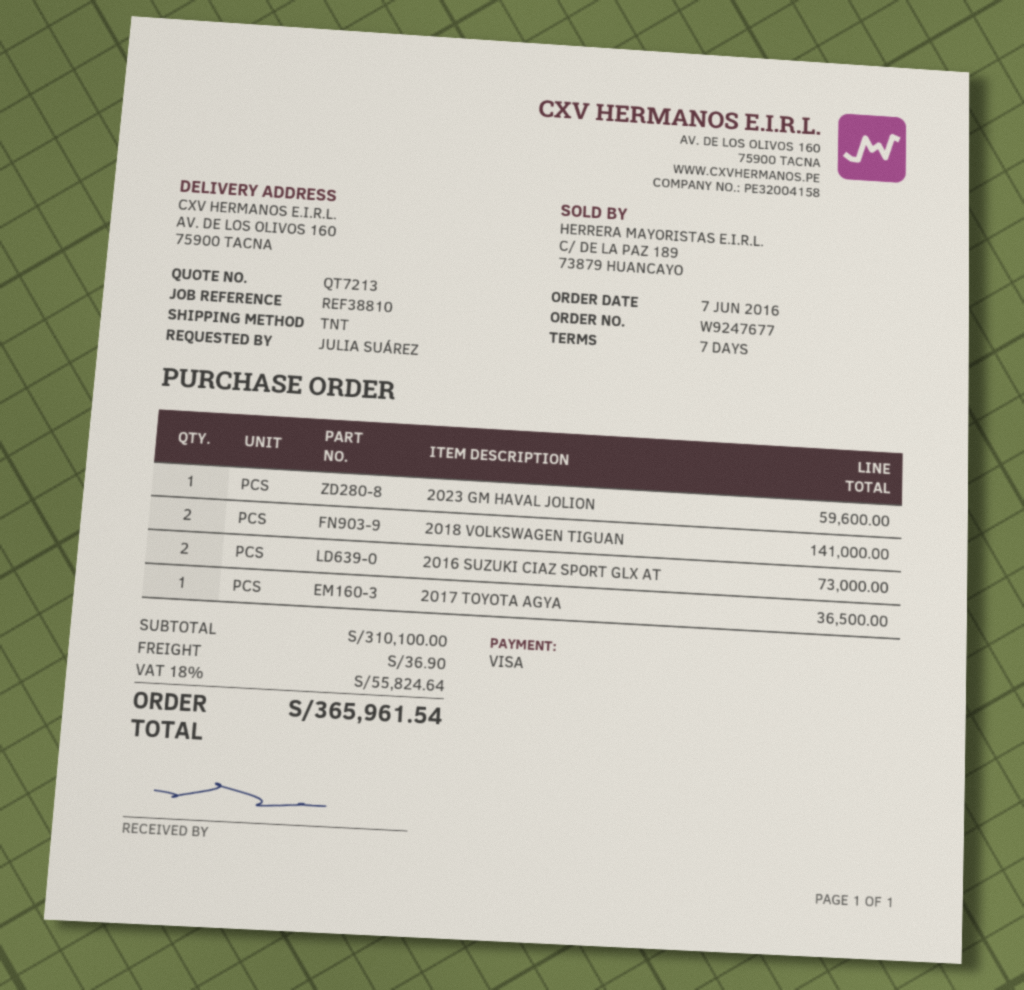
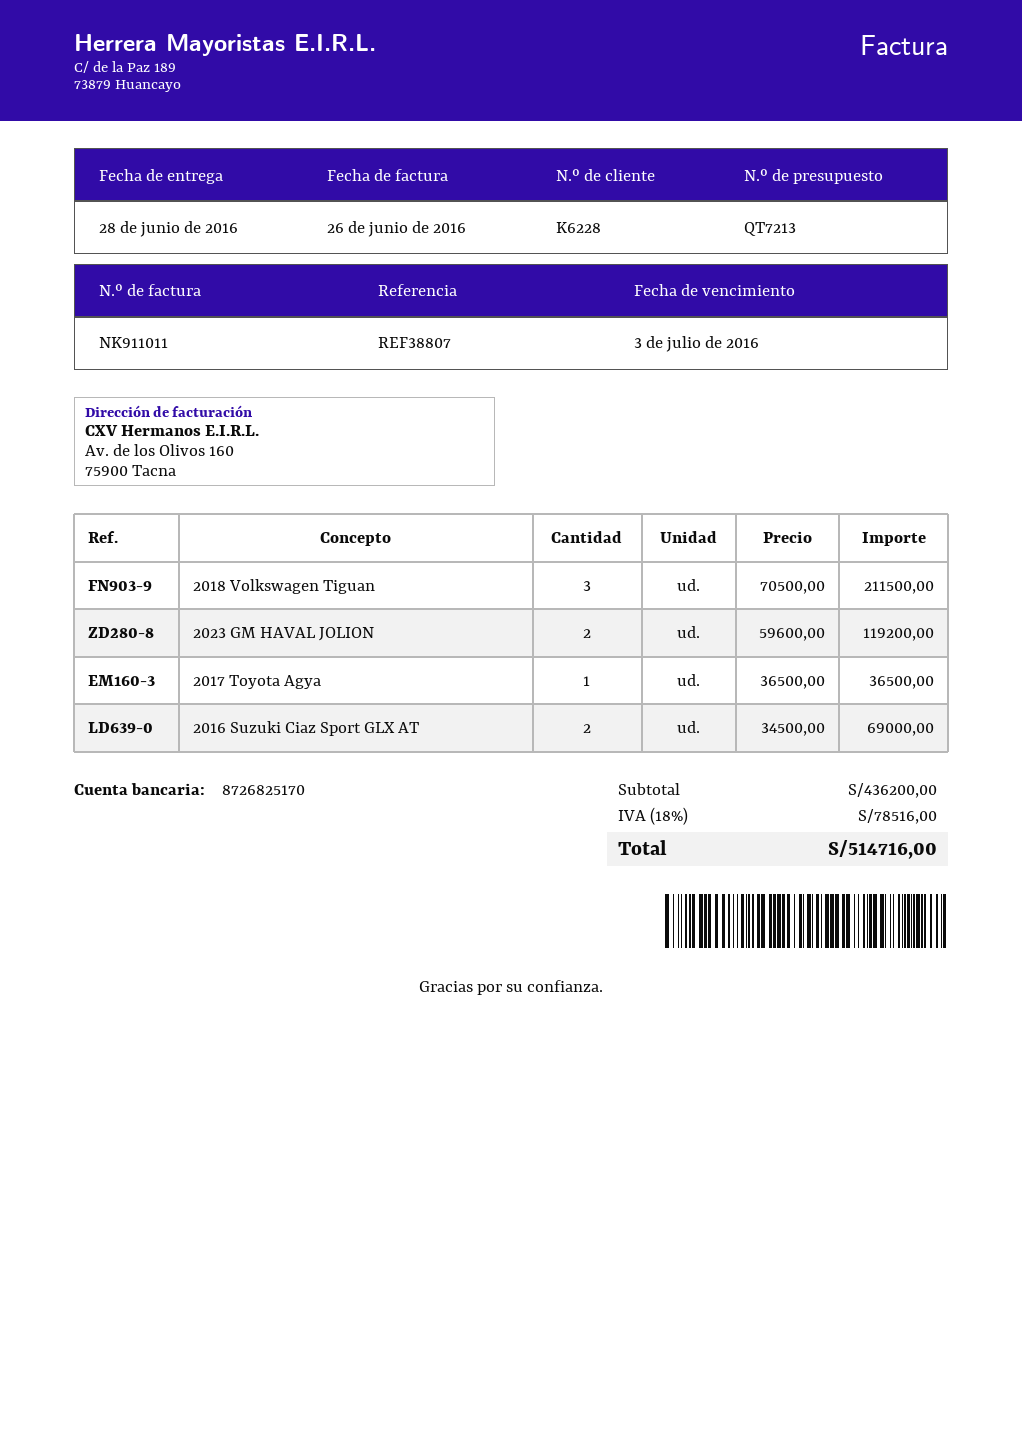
reference: REF38810 -> REF38807
2023 GM HAVAL JOLION: 1 for 59600.00 -> 2 for 119200.00
2018 VOLKSWAGEN TIGUAN: 2 for 141000.00 -> 3 for 211500.00
2016 SUZUKI CIAZ SPORT GLX AT: 2 for 73000.00 -> 2 for 69000.00
subtotal: 310100.00 -> 436200.00
shipping: 36.90 -> none
tax: 18% = 55824.64 -> 18% = 78516.00
total: 365961.54 -> 514716.00

